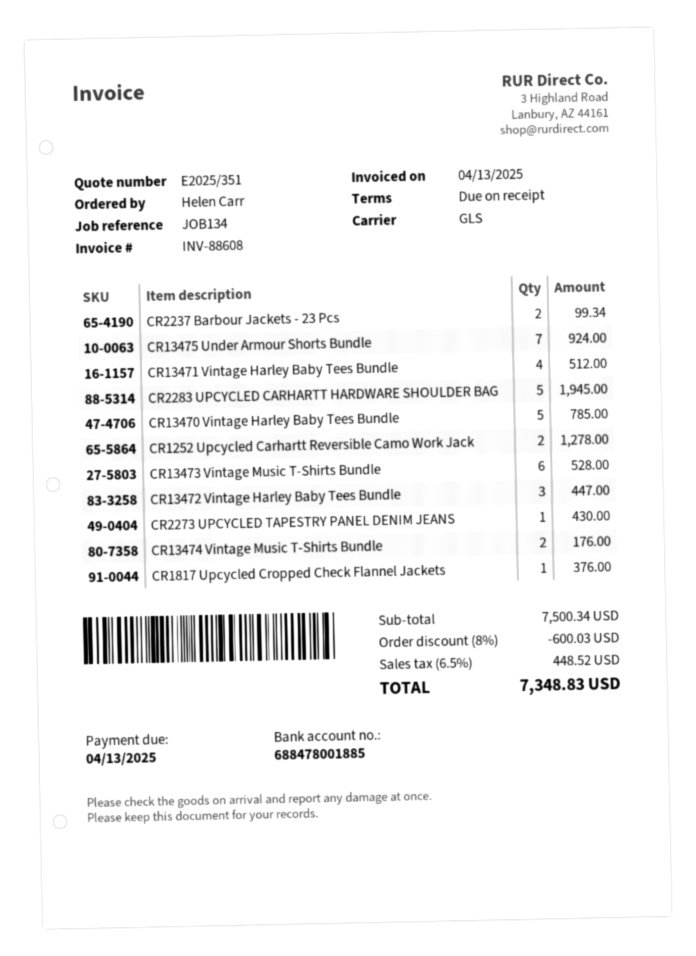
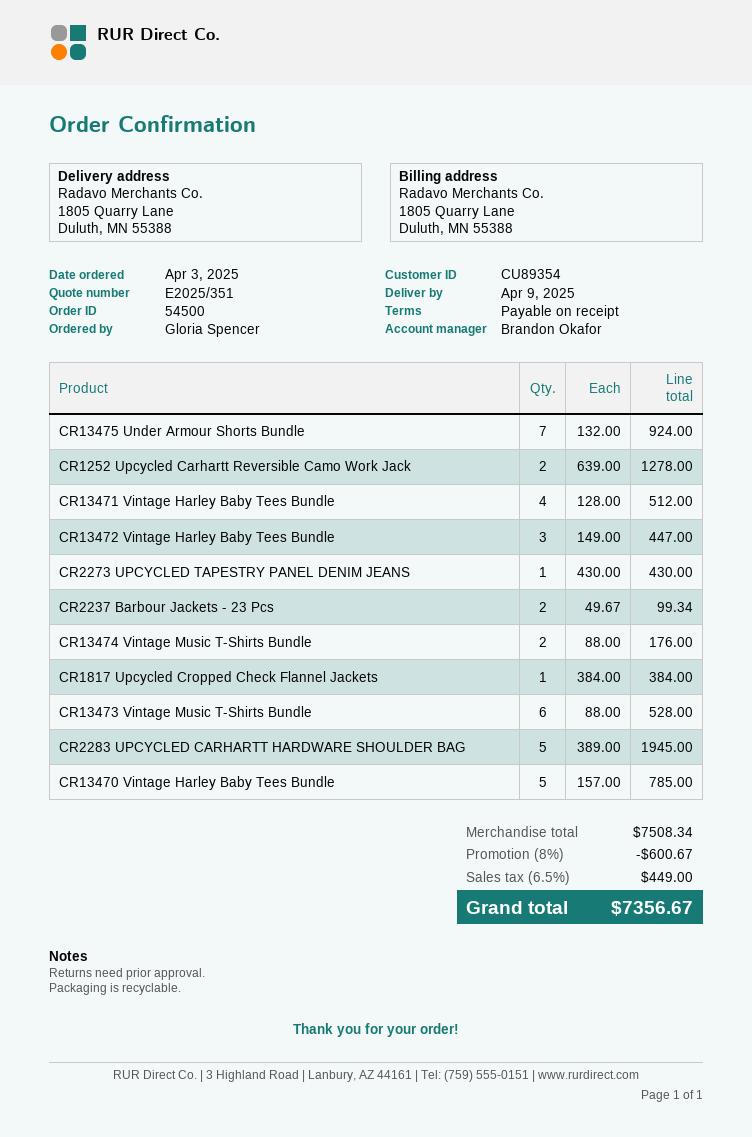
ordered by: Helen Carr -> Gloria Spencer
CR1817 Upcycled Cropped Check Flannel Jackets: 1 for 376.00 -> 1 for 384.00
subtotal: 7500.34 -> 7508.34
discount: 8% = 600.03 -> 8% = 600.67
tax: 6.5% = 448.52 -> 6.5% = 449.00
total: 7348.83 -> 7356.67

